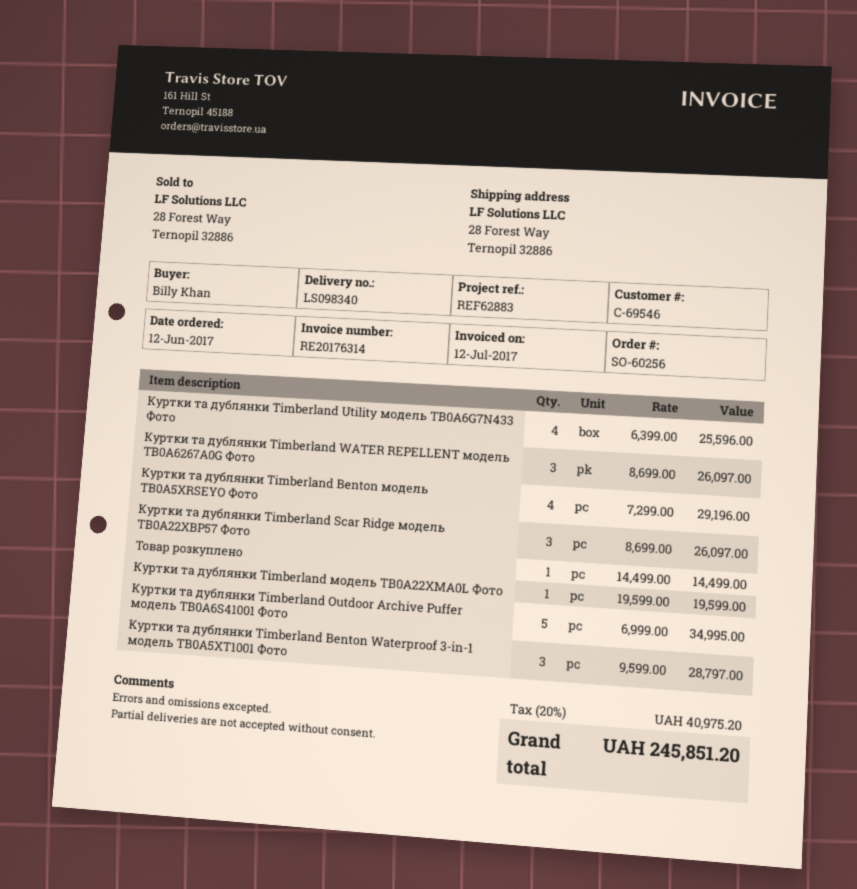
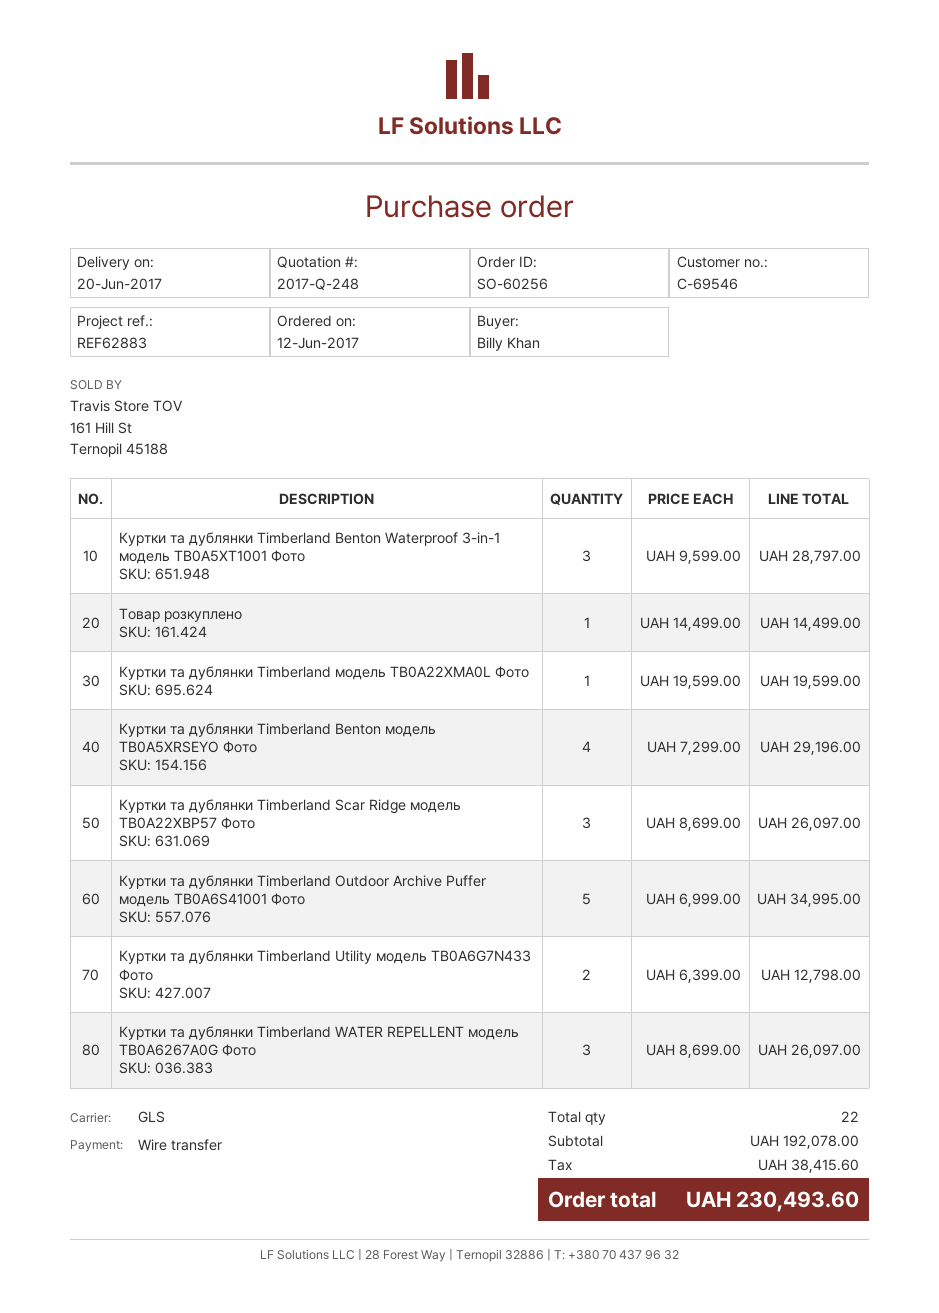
Куртки та дублянки Timberland Utility модель TB0A6G7N433 Фото: 4 x 6399.00 = 25596.00 -> 2 x 6399.00 = 12798.00
tax: 40975.20 -> 38415.60
total: 245851.20 -> 230493.60

